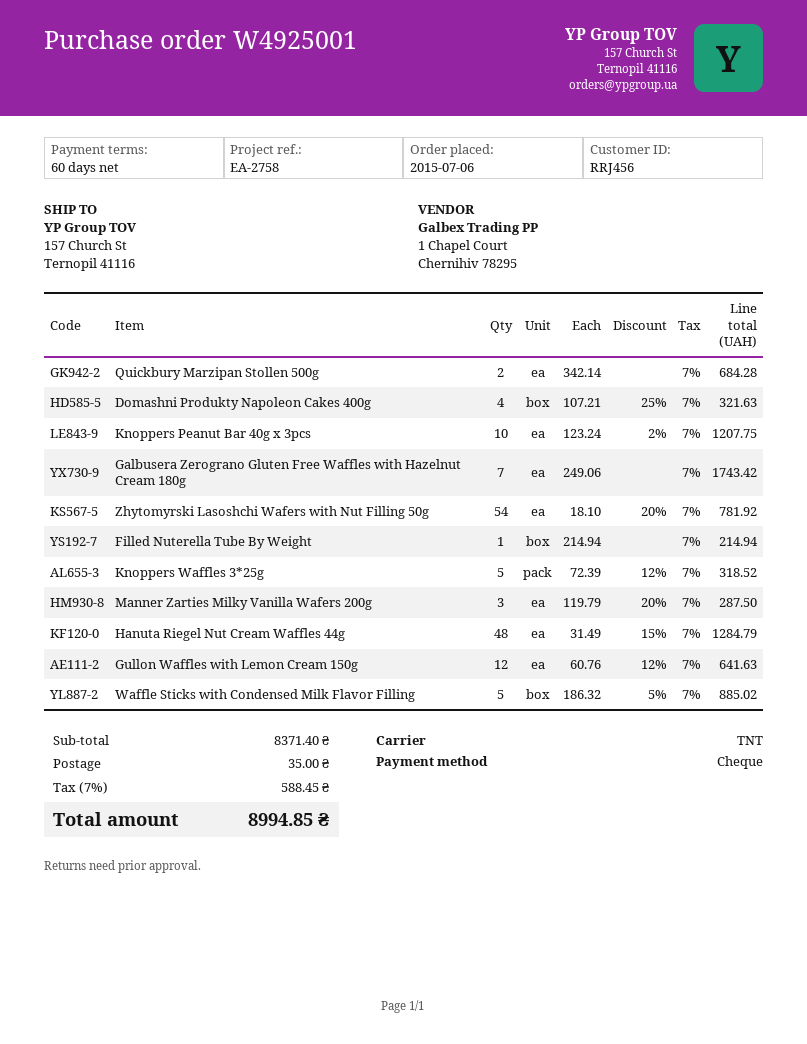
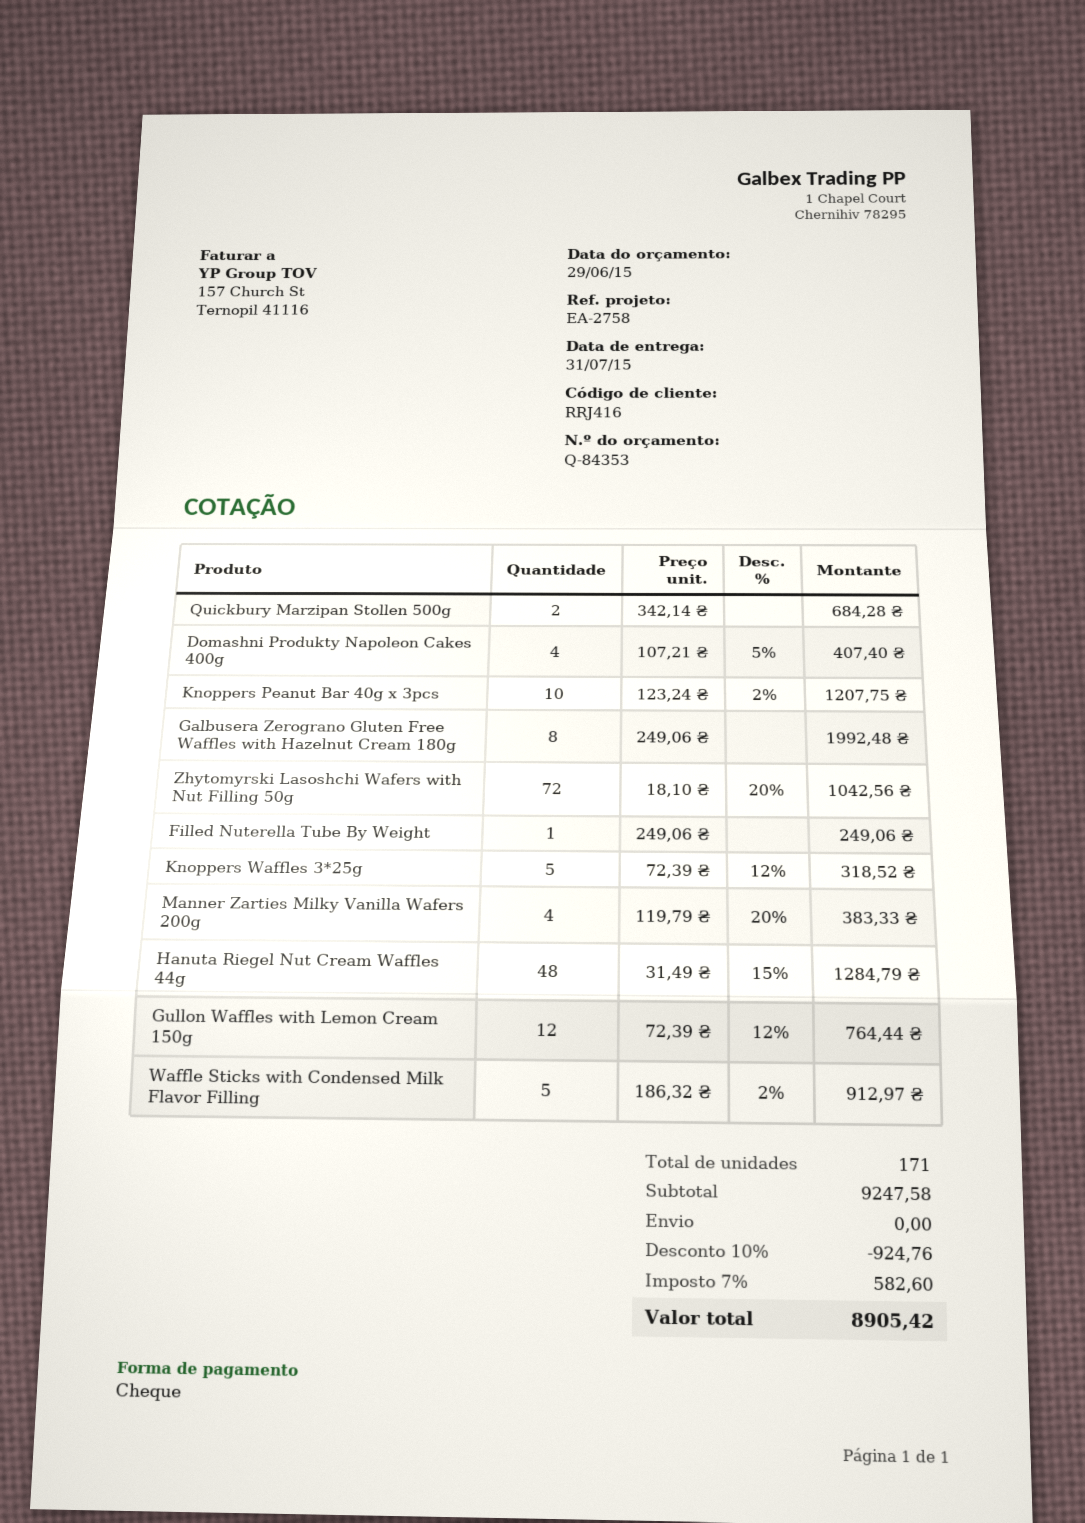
customer number: RRJ456 -> RRJ416
Domashni Produkty Napoleon Cakes 400g: 4 x 107.21 - 25% = 321.63 -> 4 x 107.21 - 5% = 407.40
Galbusera Zerograno Gluten Free Waffles with Hazelnut Cream 180g: 7 x 249.06 = 1743.42 -> 8 x 249.06 = 1992.48
Zhytomyrski Lasoshchi Wafers with Nut Filling 50g: 54 x 18.10 - 20% = 781.92 -> 72 x 18.10 - 20% = 1042.56
Filled Nuterella Tube By Weight: 1 x 214.94 = 214.94 -> 1 x 249.06 = 249.06
Manner Zarties Milky Vanilla Wafers 200g: 3 x 119.79 - 20% = 287.50 -> 4 x 119.79 - 20% = 383.33
Gullon Waffles with Lemon Cream 150g: 12 x 60.76 - 12% = 641.63 -> 12 x 72.39 - 12% = 764.44
Waffle Sticks with Condensed Milk Flavor Filling: 5 x 186.32 - 5% = 885.02 -> 5 x 186.32 - 2% = 912.97
subtotal: 8371.40 -> 9247.58
discount: none -> 10% = 924.76
shipping: 35.00 -> 0.00
tax: 7% = 588.45 -> 7% = 582.60
total: 8994.85 -> 8905.42

